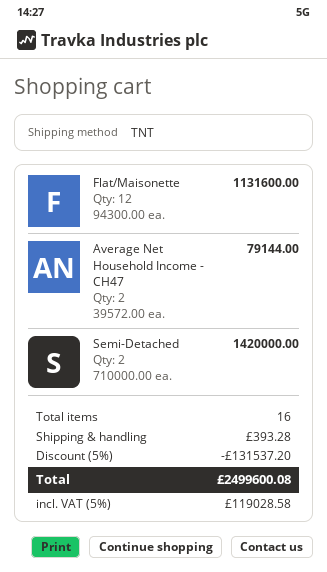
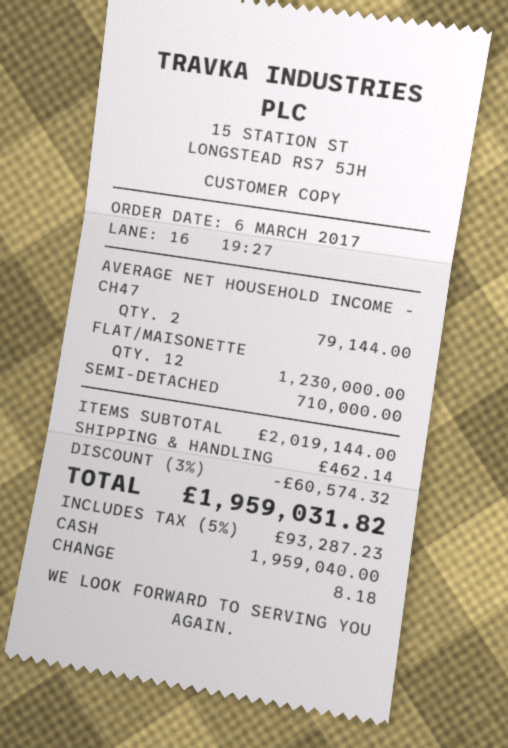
Flat/Maisonette: 12 for 1131600.00 -> 12 for 1230000.00
Semi-Detached: 2 for 1420000.00 -> 1 for 710000.00
discount: 5% = 131537.20 -> 3% = 60574.32
shipping: 393.28 -> 462.14
tax: 5% = 119028.58 -> 5% = 93287.23
total: 2499600.08 -> 1959031.82

